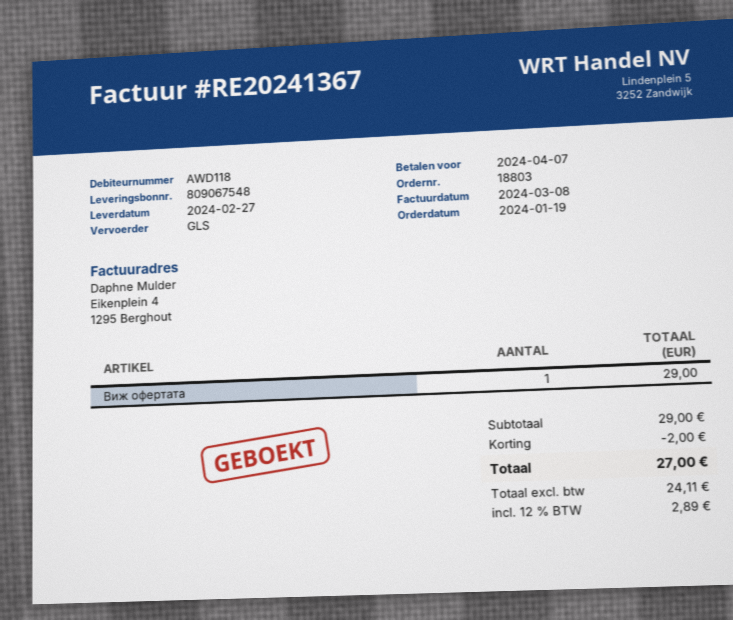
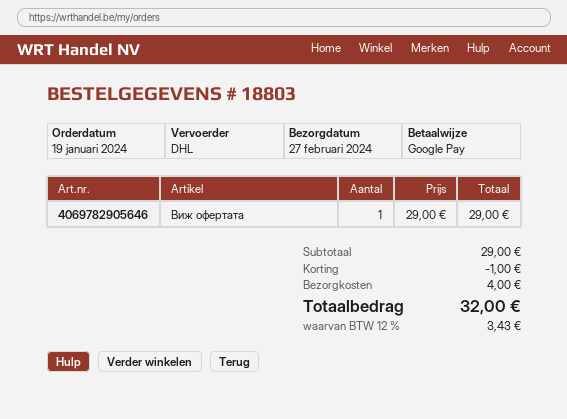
shipping method: GLS -> DHL
discount: 2.00 -> 1.00
shipping: none -> 4.00
tax: 12% = 2.89 -> 12% = 3.43
total: 27.00 -> 32.00

